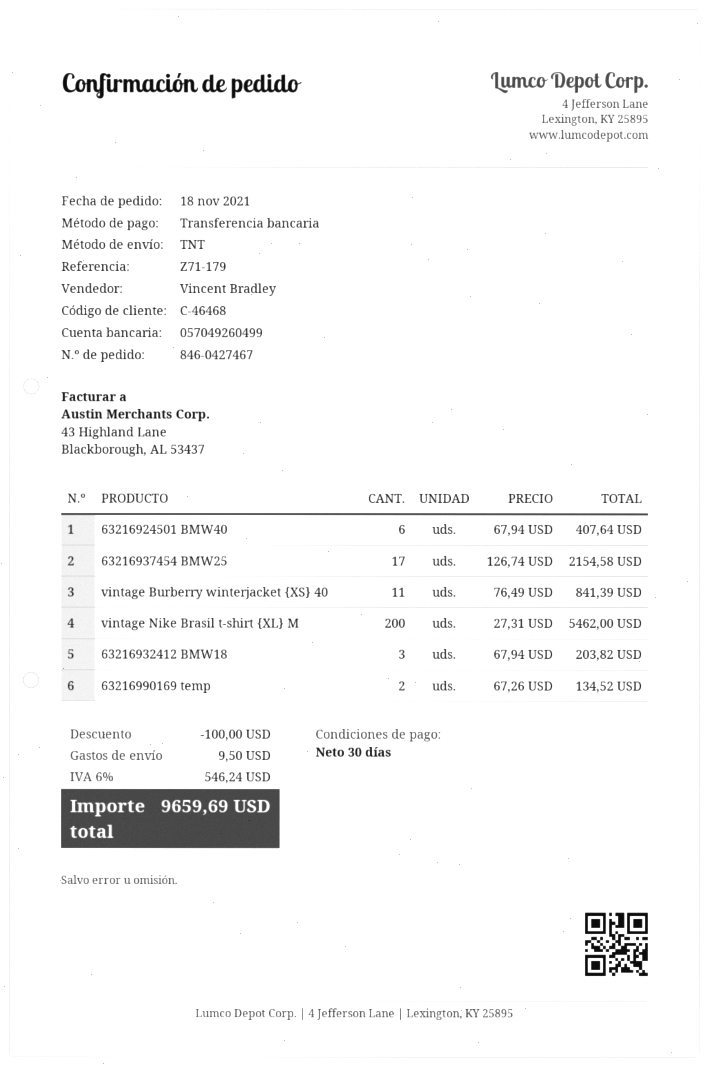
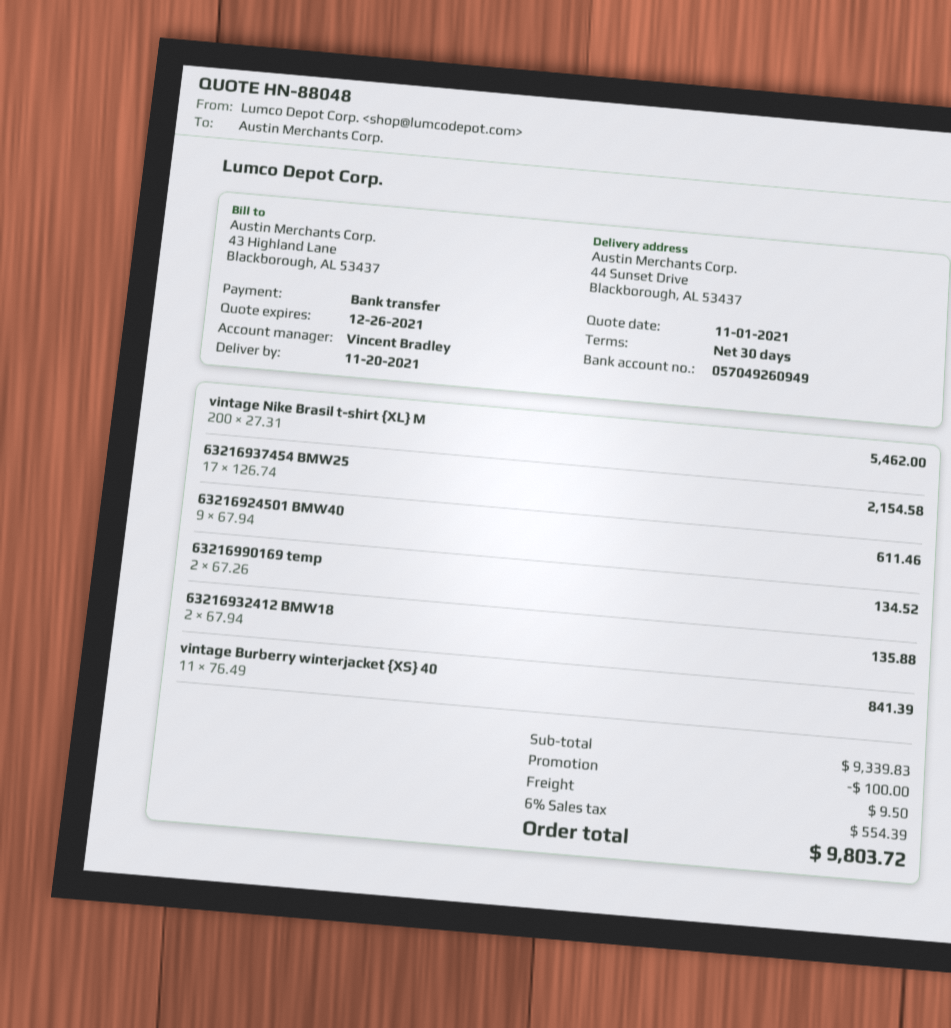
bank account: 057049260499 -> 057049260949
63216924501 BMW40: 6 x 67.94 = 407.64 -> 9 x 67.94 = 611.46
63216932412 BMW18: 3 x 67.94 = 203.82 -> 2 x 67.94 = 135.88
tax: 6% = 546.24 -> 6% = 554.39
total: 9659.69 -> 9803.72

